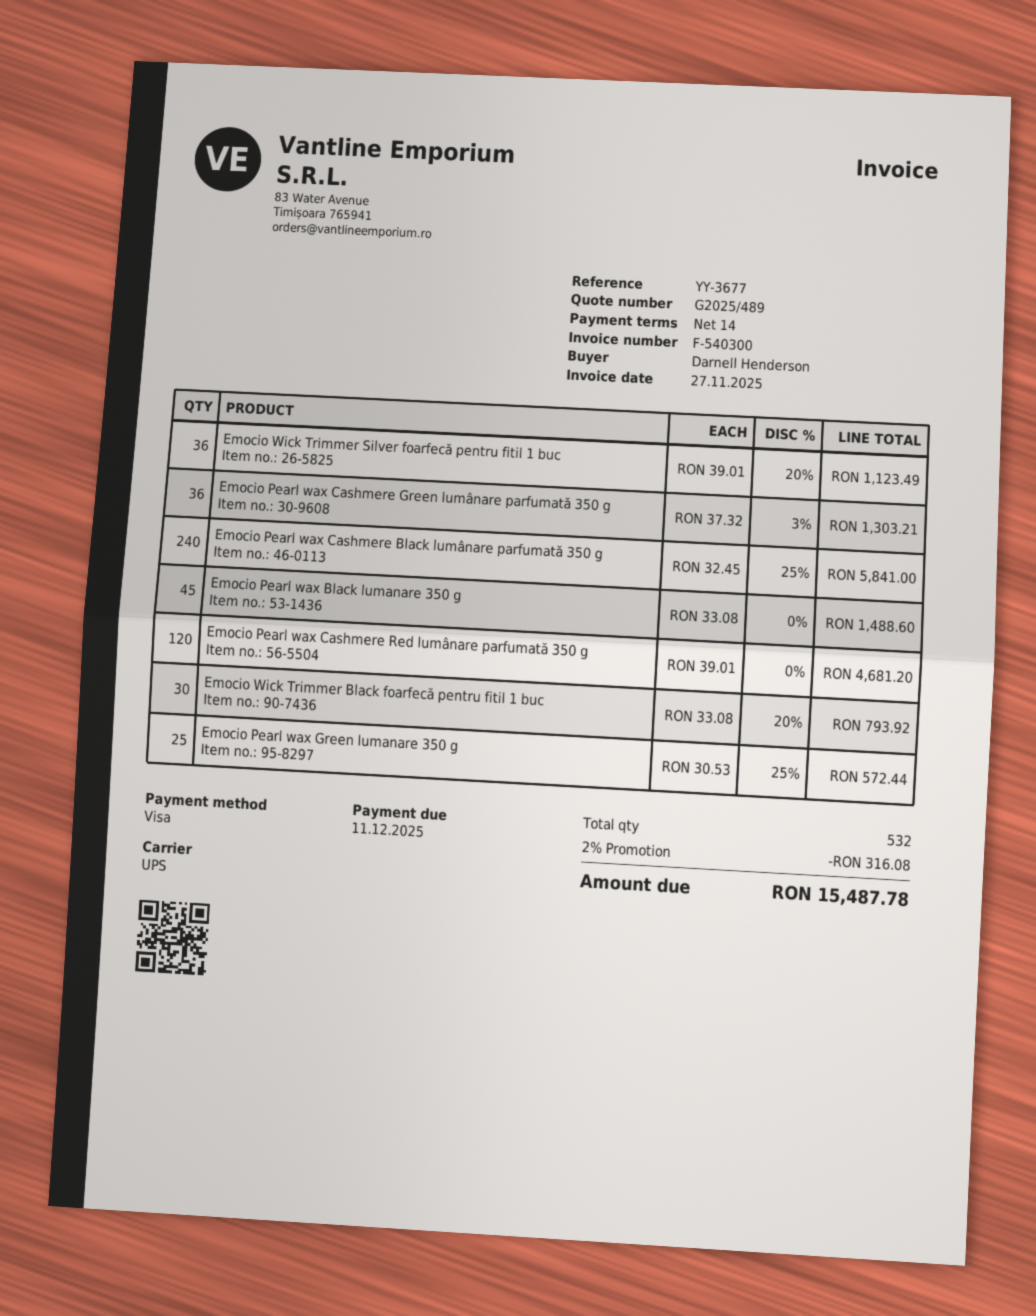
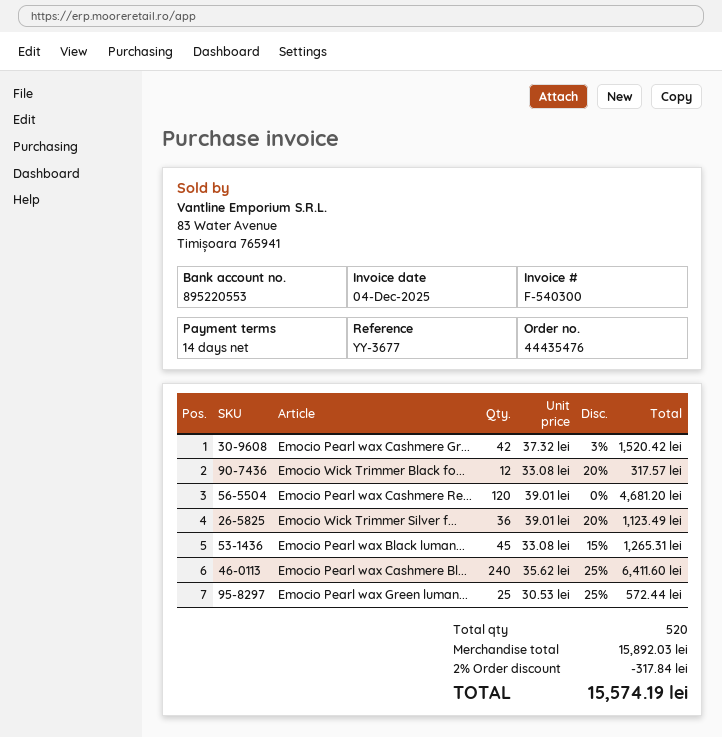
invoice date: 2025-11-27 -> 2025-12-04
Emocio Pearl wax Cashmere Green lumânare parfumată 350 g: 36 x 37.32 - 3% = 1303.21 -> 42 x 37.32 - 3% = 1520.42
Emocio Pearl wax Cashmere Black lumânare parfumată 350 g: 240 x 32.45 - 25% = 5841.00 -> 240 x 35.62 - 25% = 6411.60
Emocio Pearl wax Black lumanare 350 g: 45 x 33.08 = 1488.60 -> 45 x 33.08 - 15% = 1265.31
Emocio Wick Trimmer Black foarfecă pentru fitil 1 buc: 30 x 33.08 - 20% = 793.92 -> 12 x 33.08 - 20% = 317.57
total quantity: 532 -> 520
discount: 2% = 316.08 -> 2% = 317.84
total: 15487.78 -> 15574.19

